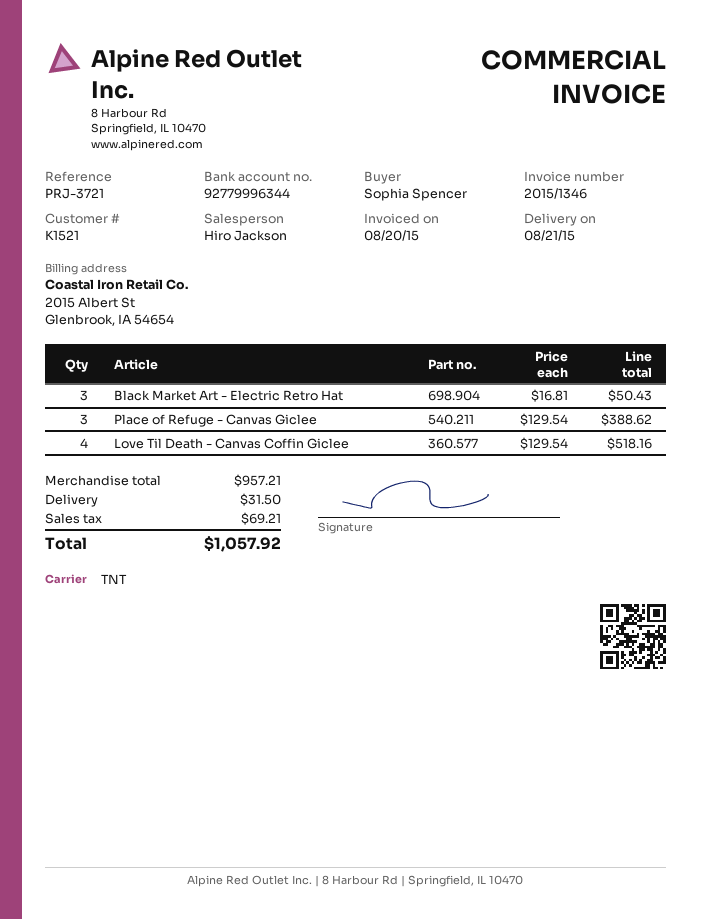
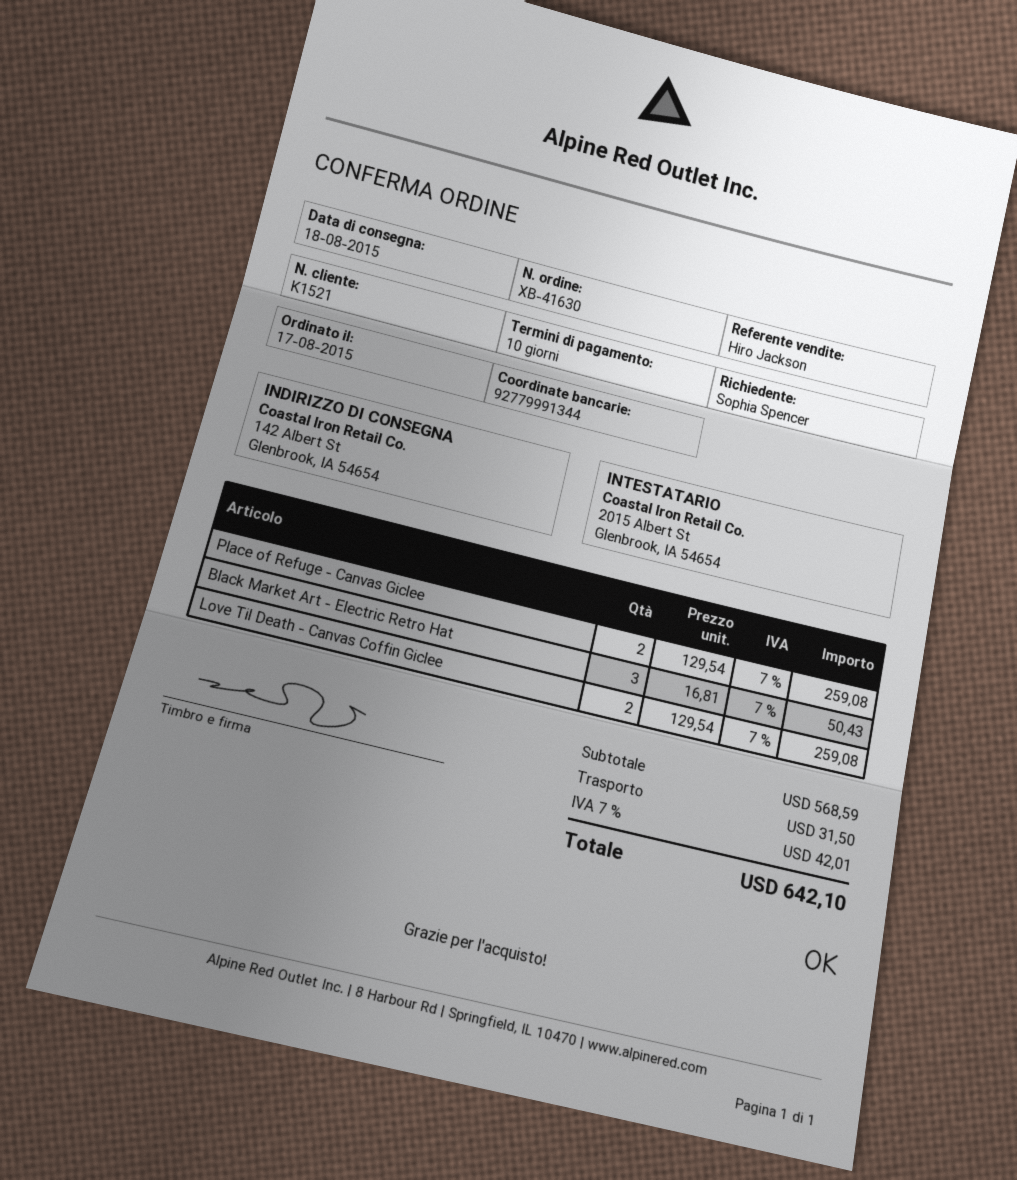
delivery date: 2015-08-21 -> 2015-08-18
bank account: 92779996344 -> 92779991344
Place of Refuge - Canvas Giclee: 3 x 129.54 = 388.62 -> 2 x 129.54 = 259.08
Love Til Death - Canvas Coffin Giclee: 4 x 129.54 = 518.16 -> 2 x 129.54 = 259.08
subtotal: 957.21 -> 568.59
tax: 69.21 -> 42.01
total: 1057.92 -> 642.10

